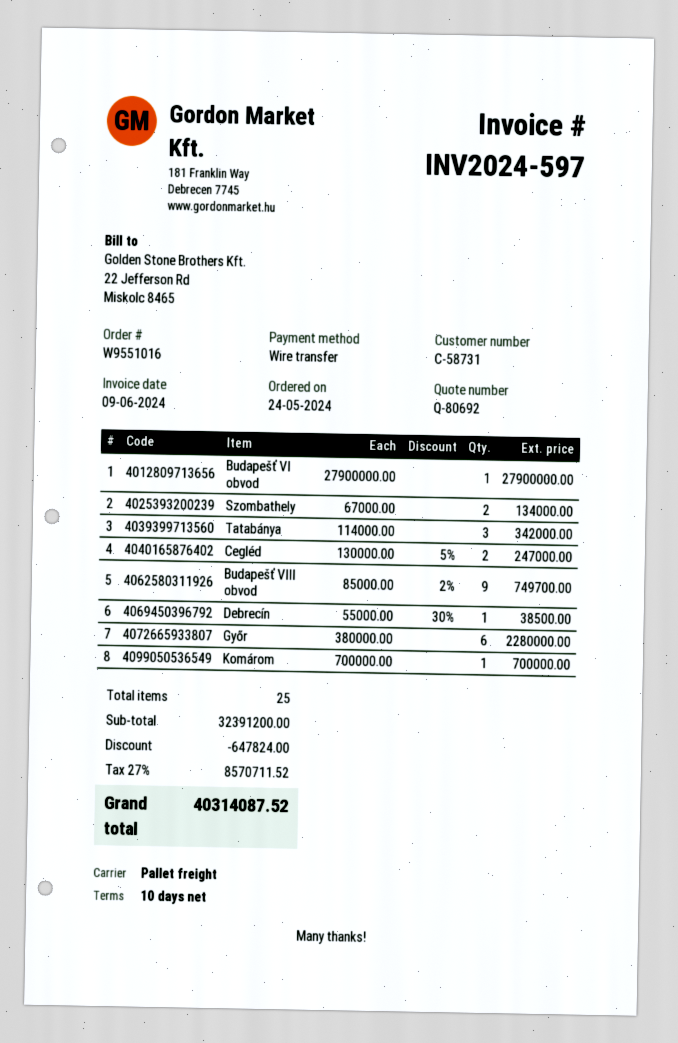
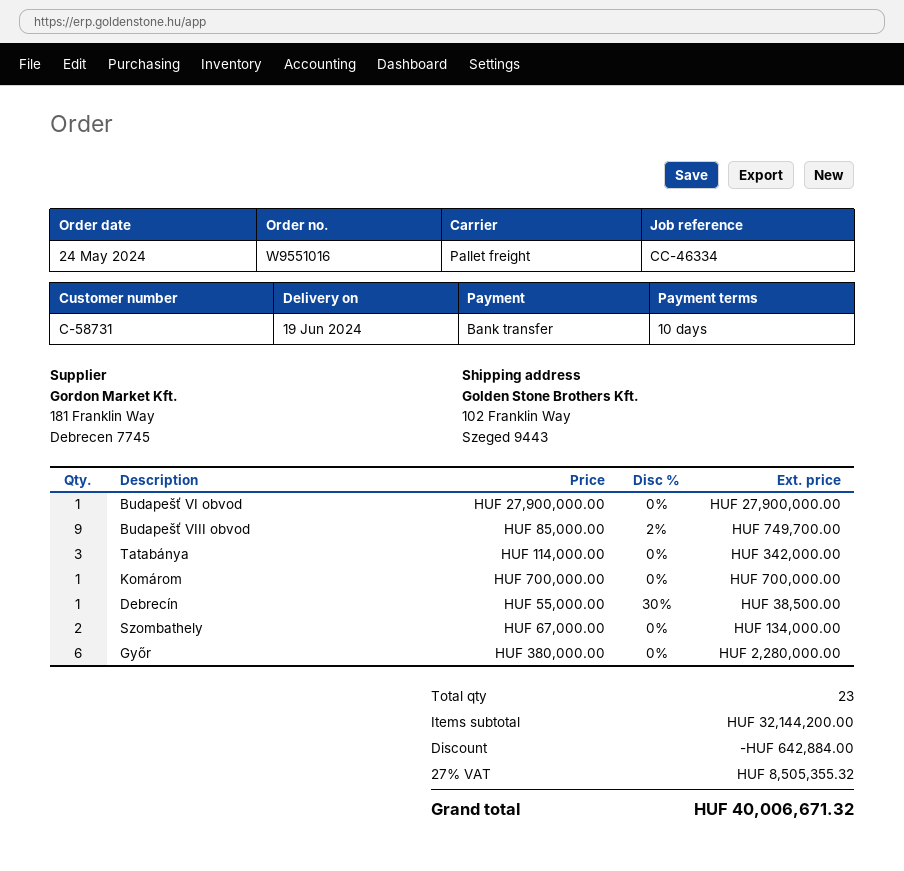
Cegléd: 2 x 130000.00 - 5% = 247000.00 -> none
total quantity: 25 -> 23
subtotal: 32391200.00 -> 32144200.00
discount: 647824.00 -> 642884.00
tax: 27% = 8570711.52 -> 27% = 8505355.32
total: 40314087.52 -> 40006671.32

